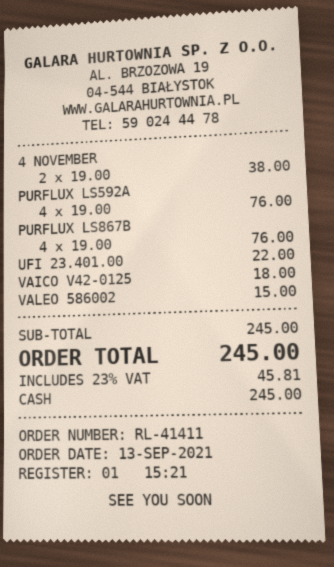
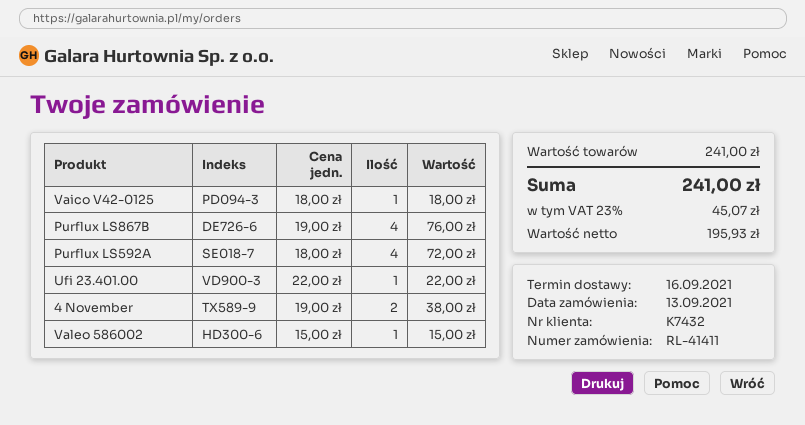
PURFLUX LS592A: 4 x 19.00 = 76.00 -> 4 x 18.00 = 72.00
subtotal: 245.00 -> 241.00
tax: 23% = 45.81 -> 23% = 45.07
total: 245.00 -> 241.00

